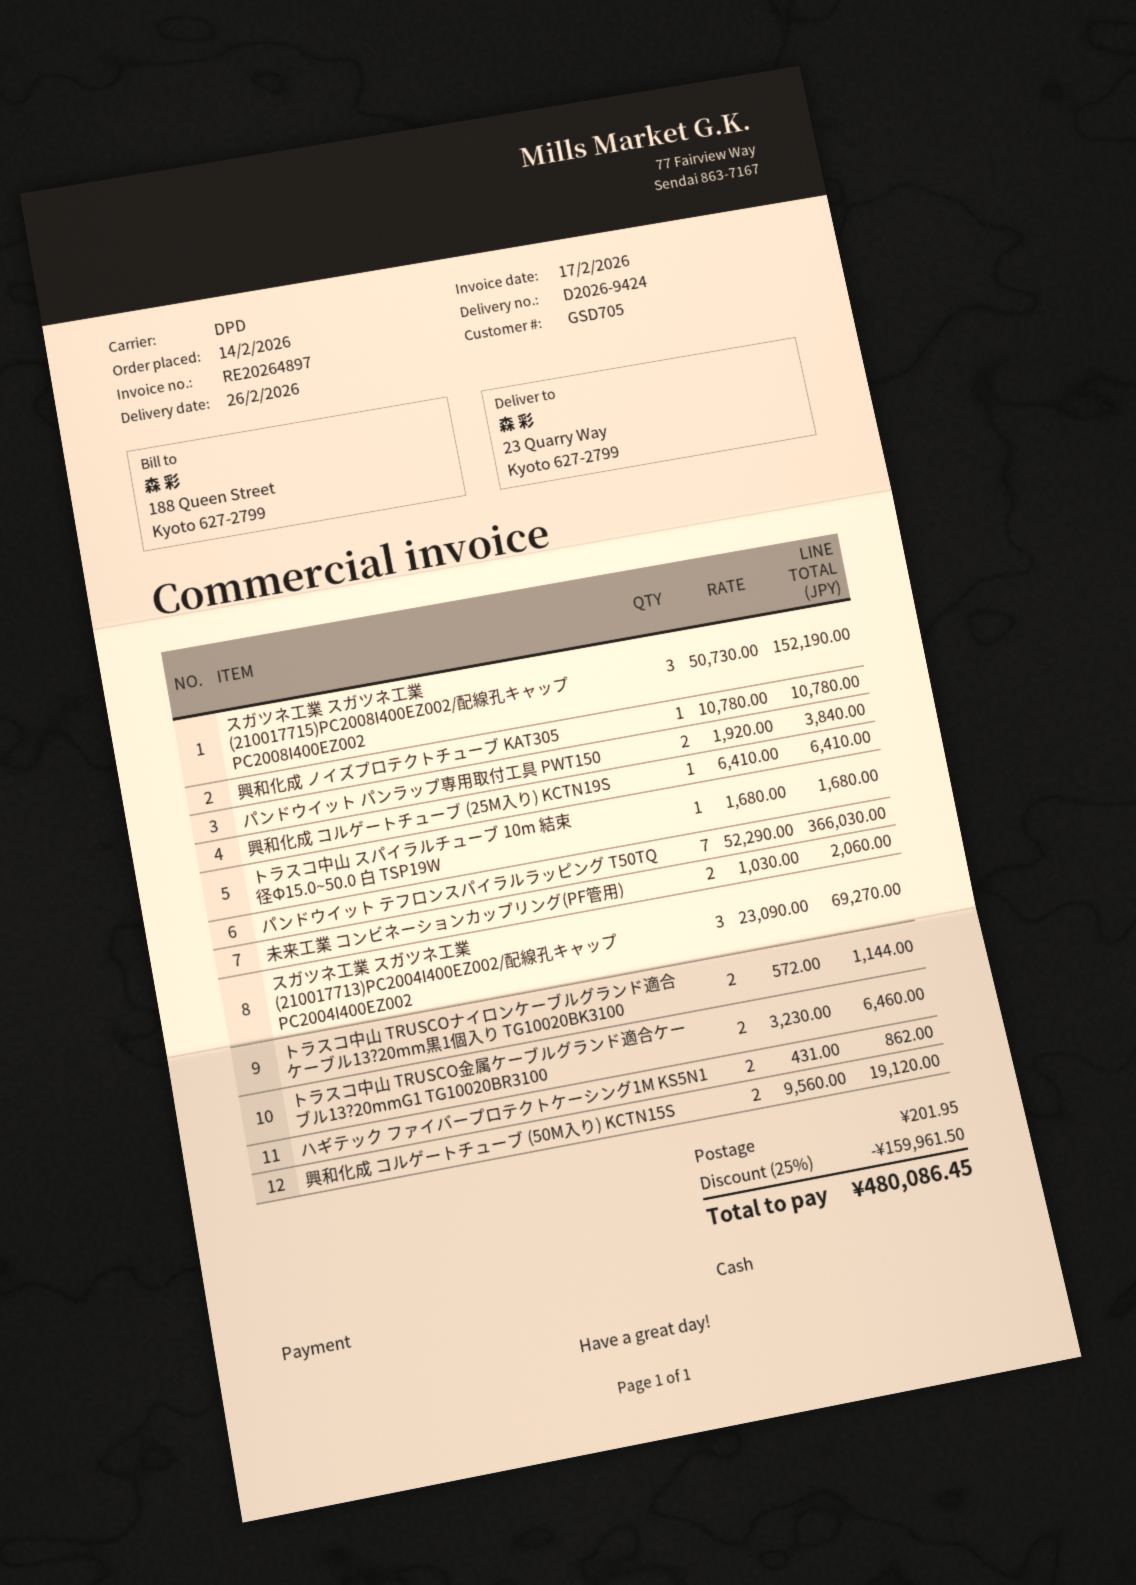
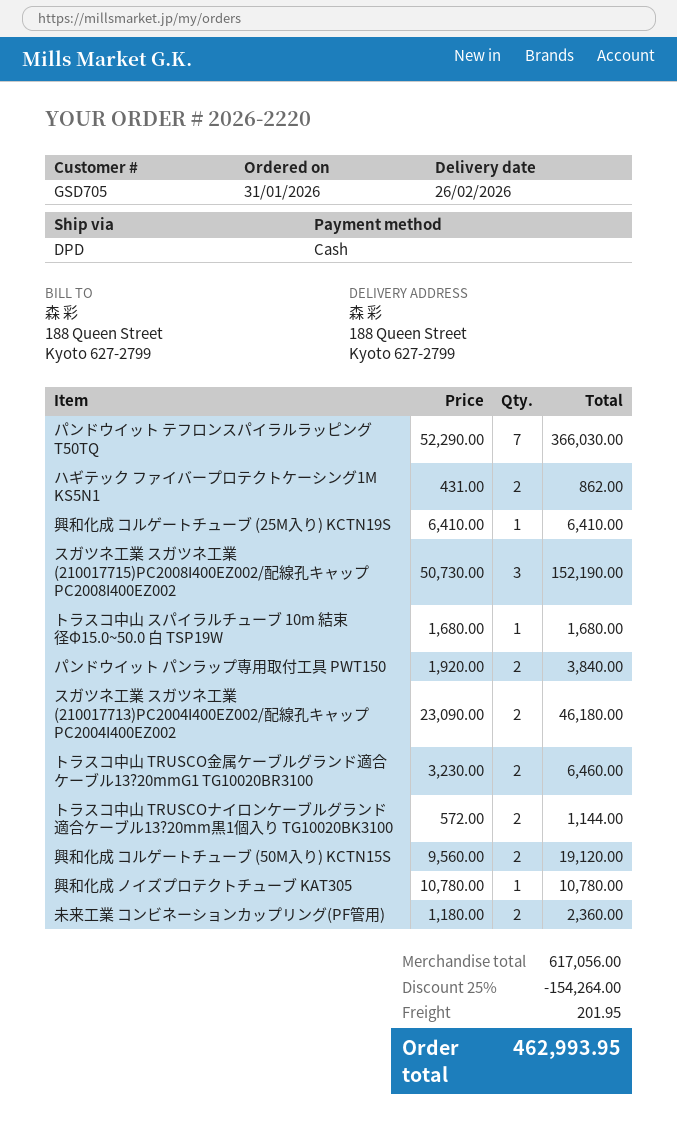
order date: 2026-02-14 -> 2026-01-31
ship to: 23 Quarry Way, Kyoto 627-2799 -> 188 Queen Street, Kyoto 627-2799
未来工業 コンビネーションカップリング(PF管用): 2 x 1030.00 = 2060.00 -> 2 x 1180.00 = 2360.00
スガツネ工業 スガツネ工業 (210017713)PC2004I400EZ002/配線孔キャップ PC2004I400EZ002: 3 x 23090.00 = 69270.00 -> 2 x 23090.00 = 46180.00
discount: 25% = 159961.50 -> 25% = 154264.00
total: 480086.45 -> 462993.95

